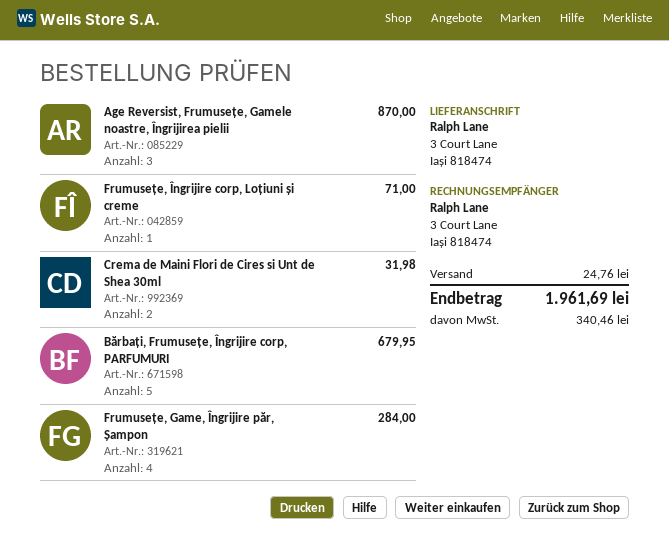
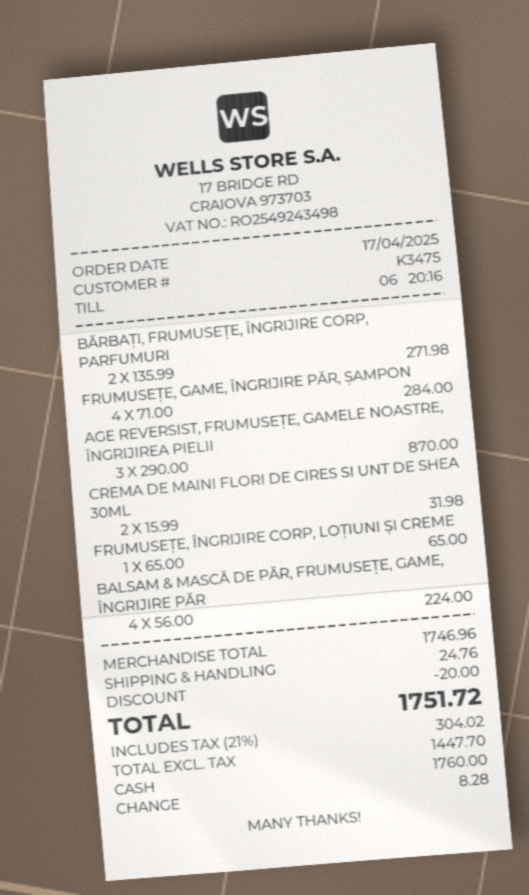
Frumusețe, Îngrijire corp, Loțiuni și creme: 1 for 71.00 -> 1 for 65.00
Bărbați, Frumusețe, Îngrijire corp, PARFUMURI: 5 for 679.95 -> 2 for 271.98
BALSAM & MASCĂ DE PĂR, FRUMUSEȚE, GAME, ÎNGRIJIRE PĂR: none -> 4 for 224.00
discount: none -> 20.00
tax: 340.46 -> 304.02
total: 1961.69 -> 1751.72

